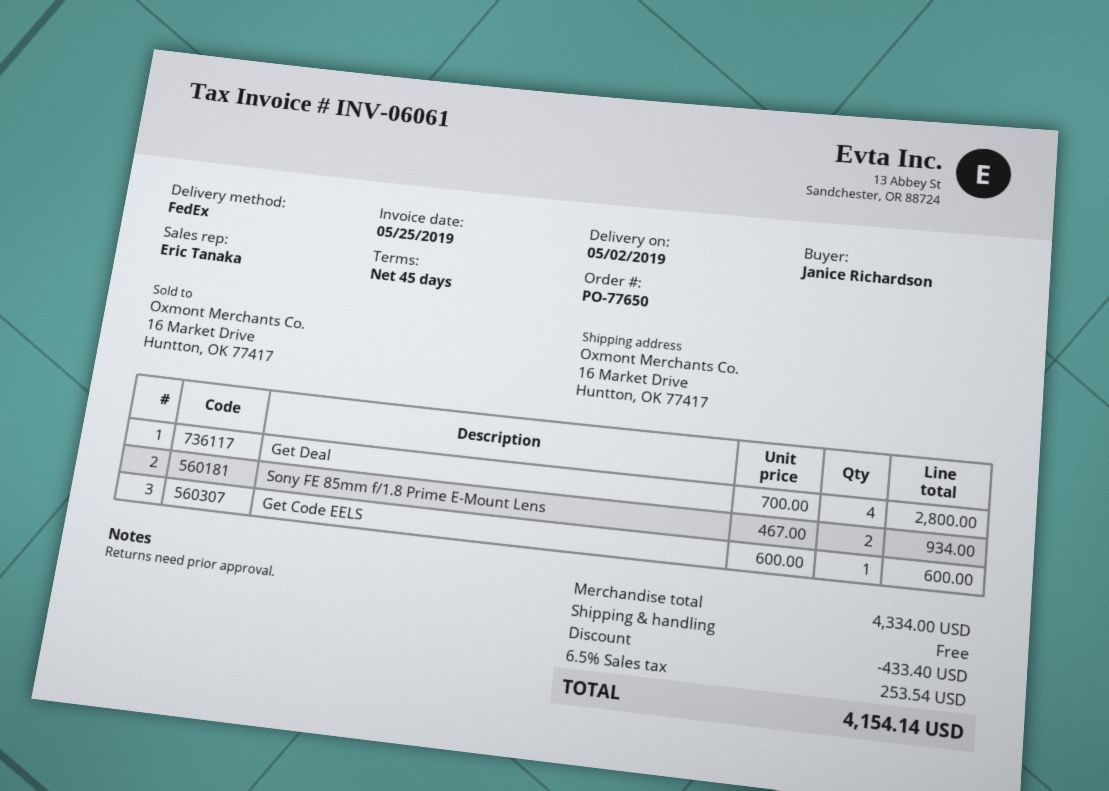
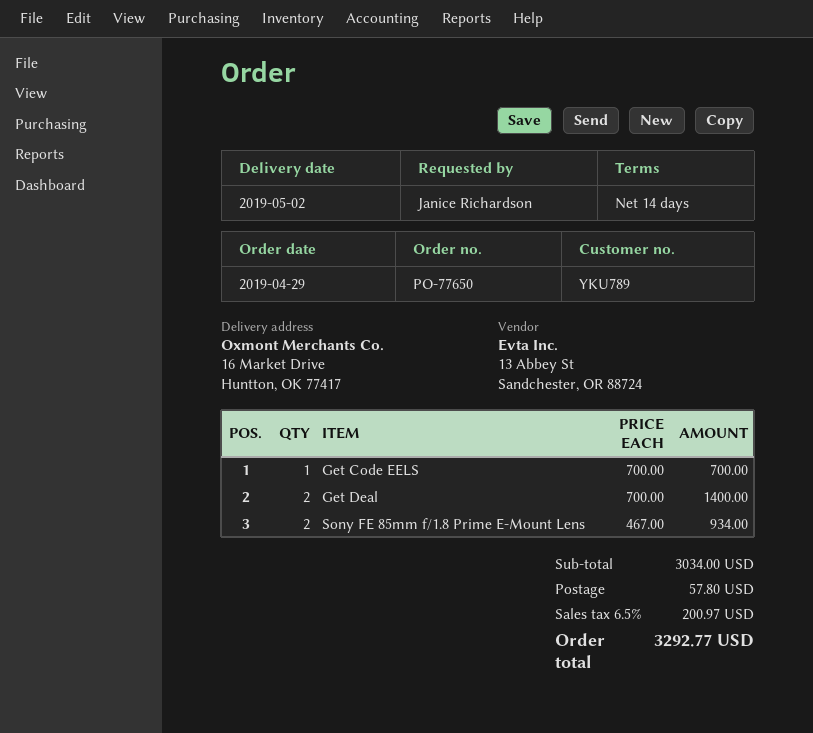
payment terms: 45 days -> 14 days
Get Deal: 4 x 700.00 = 2800.00 -> 2 x 700.00 = 1400.00
Get Code EELS: 1 x 600.00 = 600.00 -> 1 x 700.00 = 700.00
subtotal: 4334.00 -> 3034.00
discount: 433.40 -> none
shipping: 0.00 -> 57.80
tax: 6.5% = 253.54 -> 6.5% = 200.97
total: 4154.14 -> 3292.77

